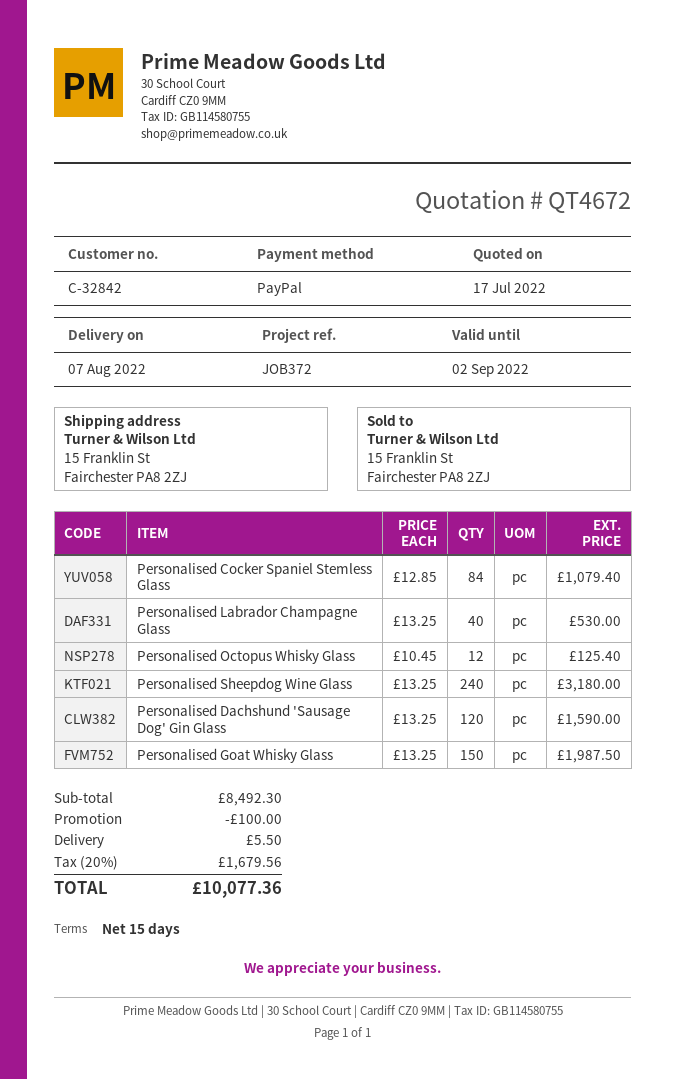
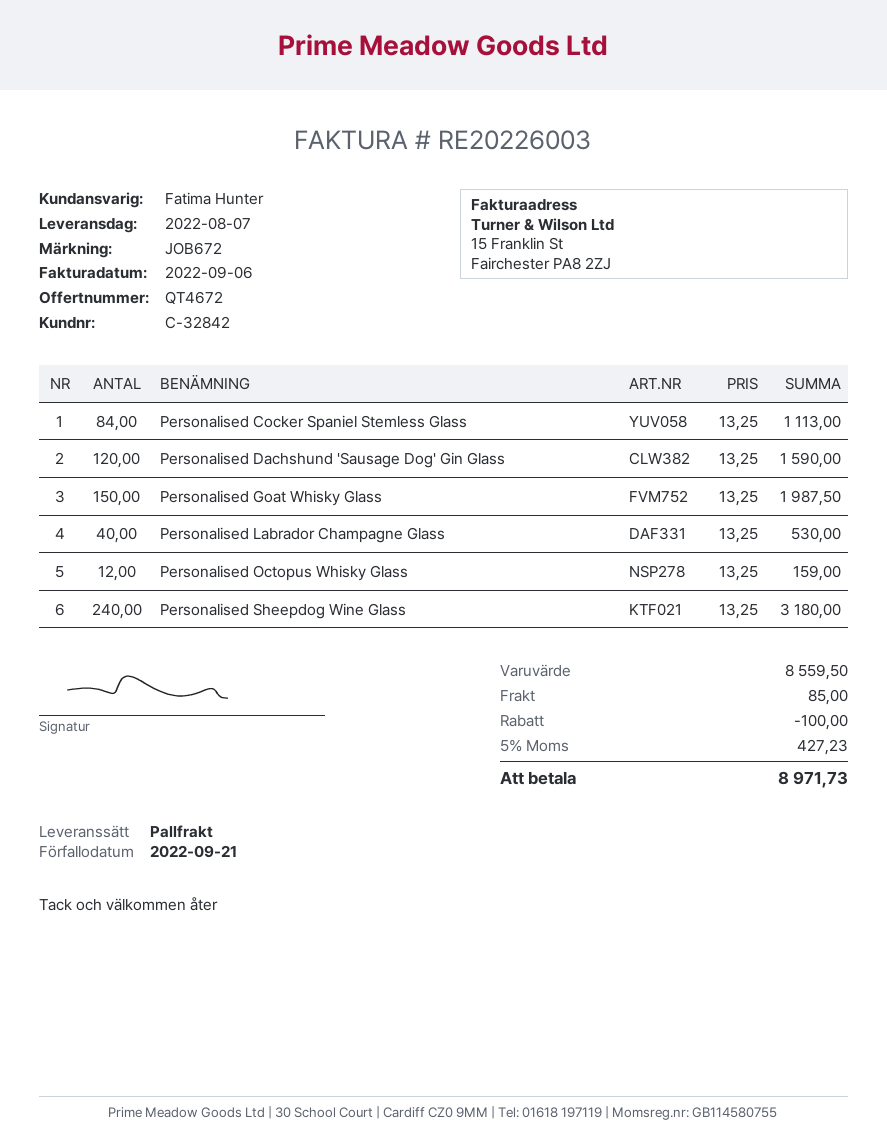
reference: JOB372 -> JOB672
Personalised Cocker Spaniel Stemless Glass: 84 x 12.85 = 1079.40 -> 84 x 13.25 = 1113.00
Personalised Octopus Whisky Glass: 12 x 10.45 = 125.40 -> 12 x 13.25 = 159.00
subtotal: 8492.30 -> 8559.50
shipping: 5.50 -> 85.00
tax: 20% = 1679.56 -> 5% = 427.23
total: 10077.36 -> 8971.73

